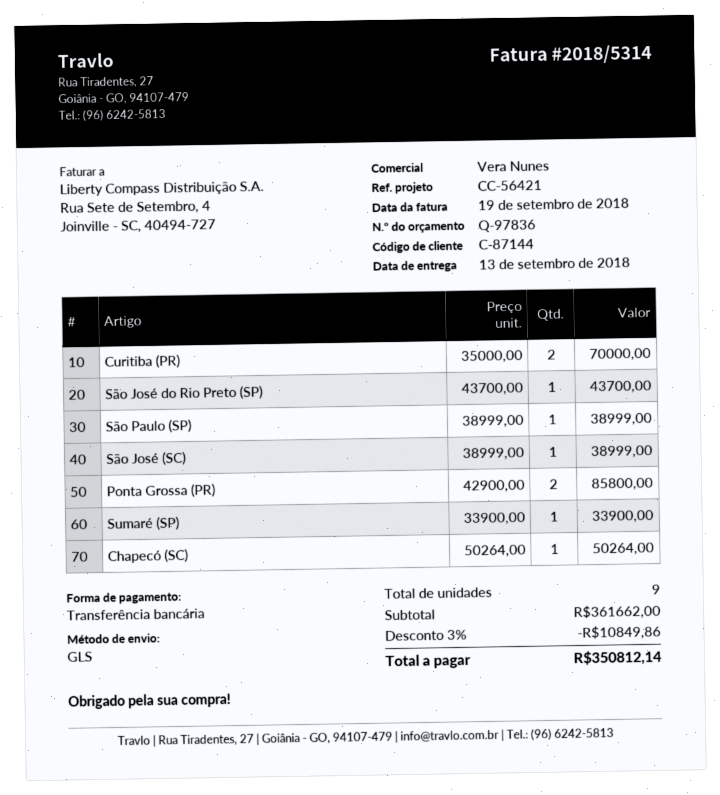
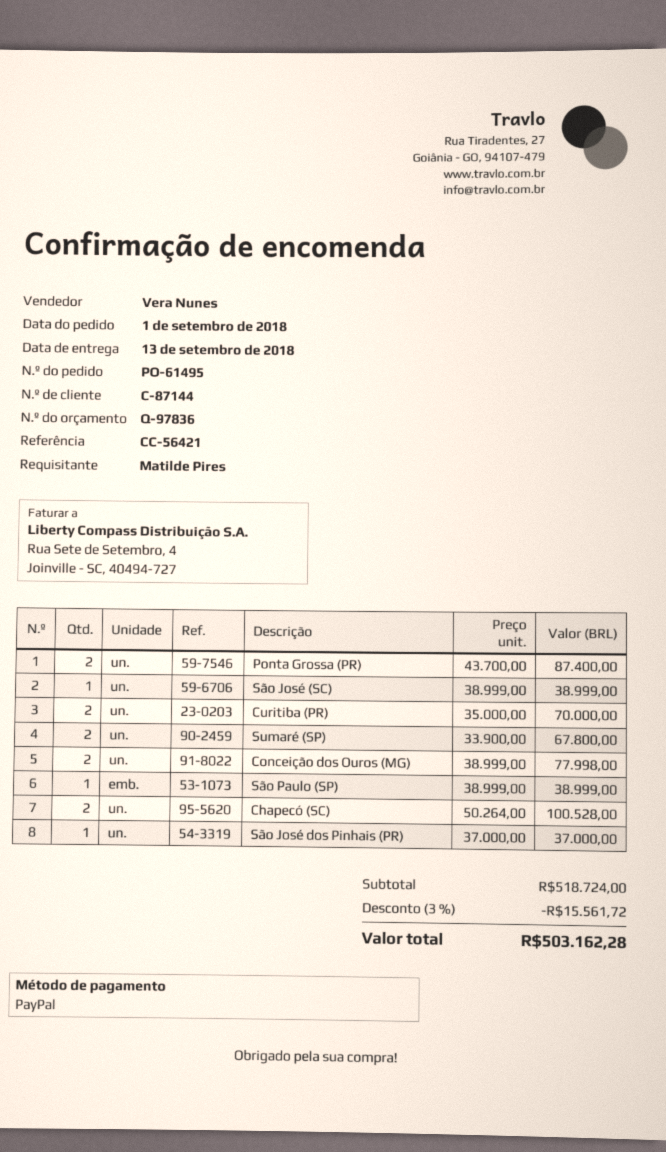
payment method: bank transfer -> PayPal
São José do Rio Preto (SP): 1 x 43700.00 = 43700.00 -> none
Ponta Grossa (PR): 2 x 42900.00 = 85800.00 -> 2 x 43700.00 = 87400.00
Sumaré (SP): 1 x 33900.00 = 33900.00 -> 2 x 33900.00 = 67800.00
Chapecó (SC): 1 x 50264.00 = 50264.00 -> 2 x 50264.00 = 100528.00
Conceição dos Ouros (MG): none -> 2 x 38999.00 = 77998.00
São José dos Pinhais (PR): none -> 1 x 37000.00 = 37000.00
subtotal: 361662.00 -> 518724.00
discount: 3% = 10849.86 -> 3% = 15561.72
total: 350812.14 -> 503162.28

